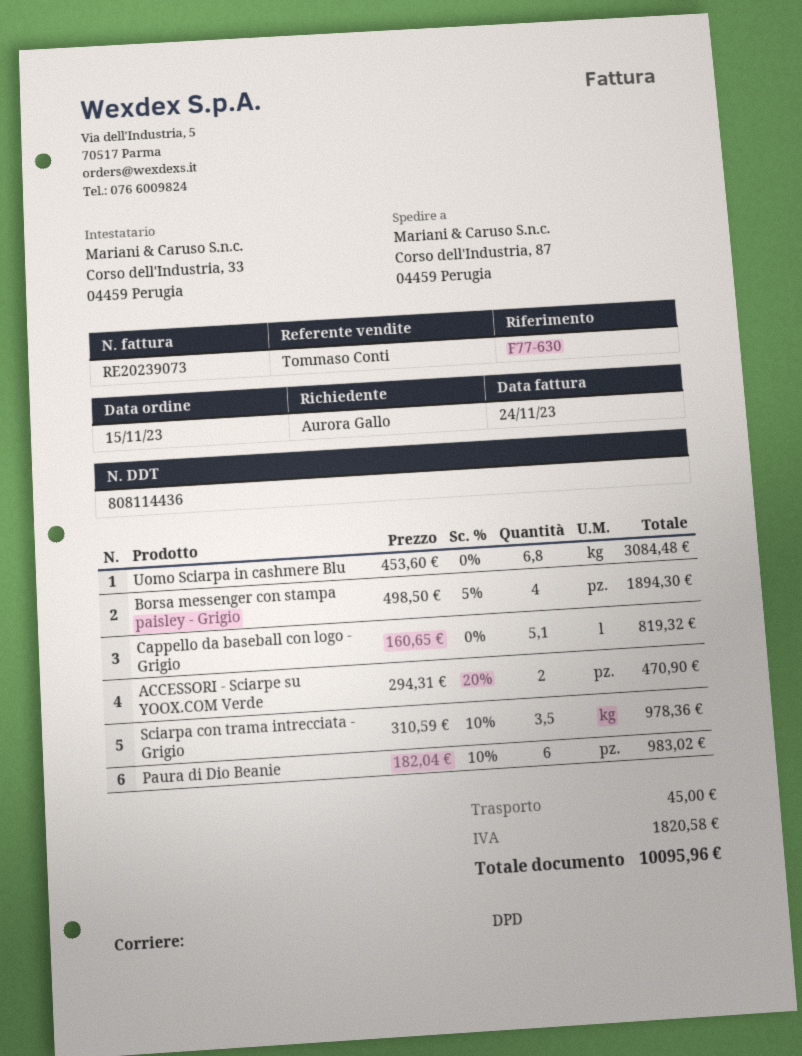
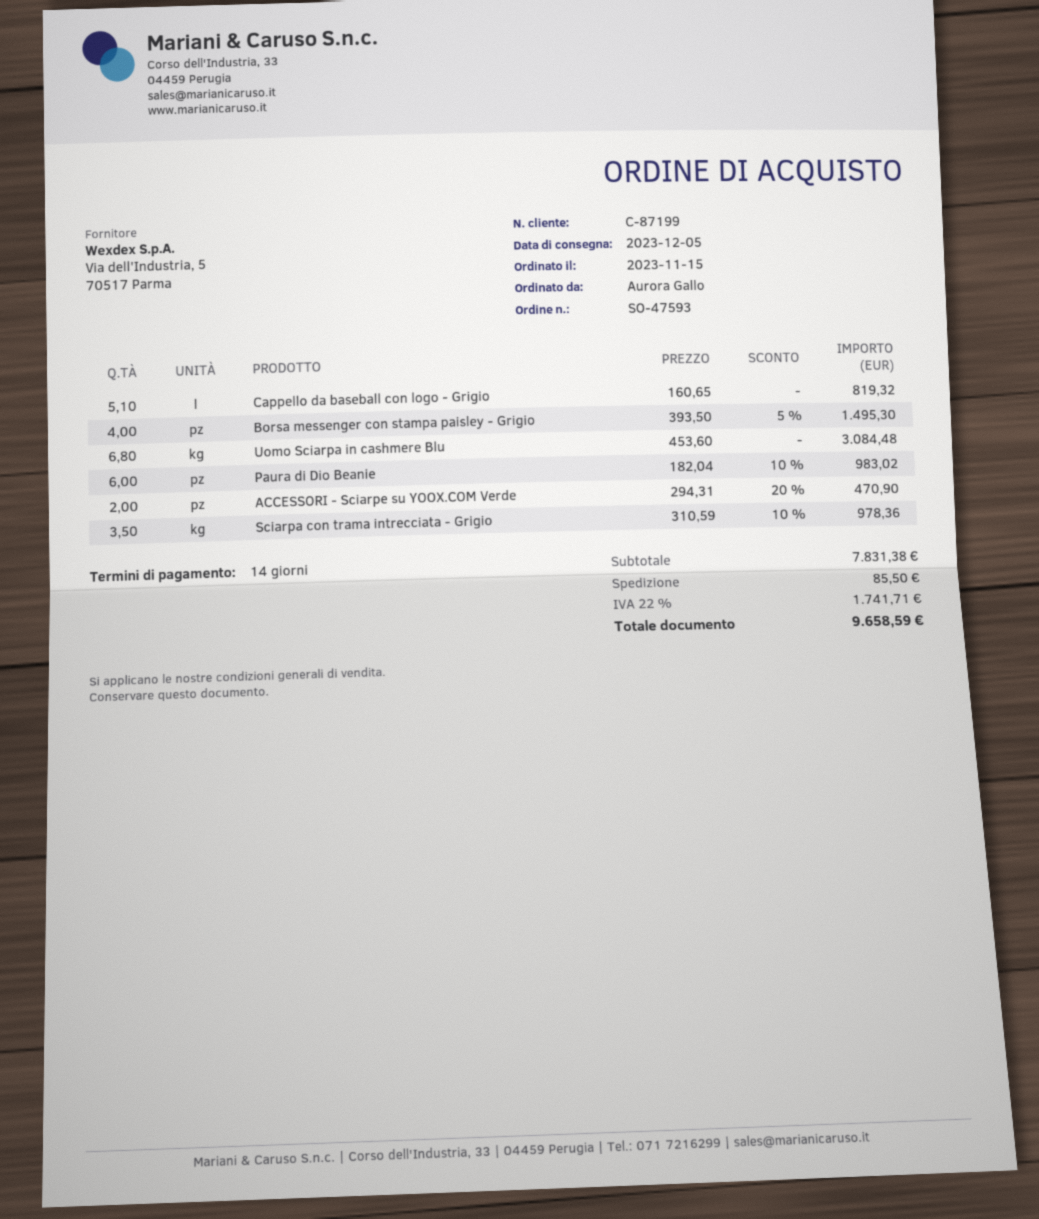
Borsa messenger con stampa paisley - Grigio: 4 x 498.50 - 5% = 1894.30 -> 4 x 393.50 - 5% = 1495.30
shipping: 45.00 -> 85.50
tax: 1820.58 -> 1741.71
total: 10095.96 -> 9658.59

